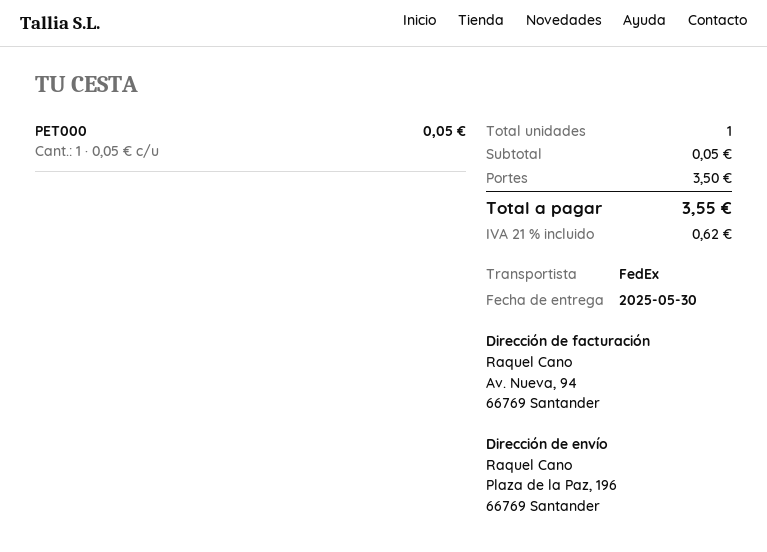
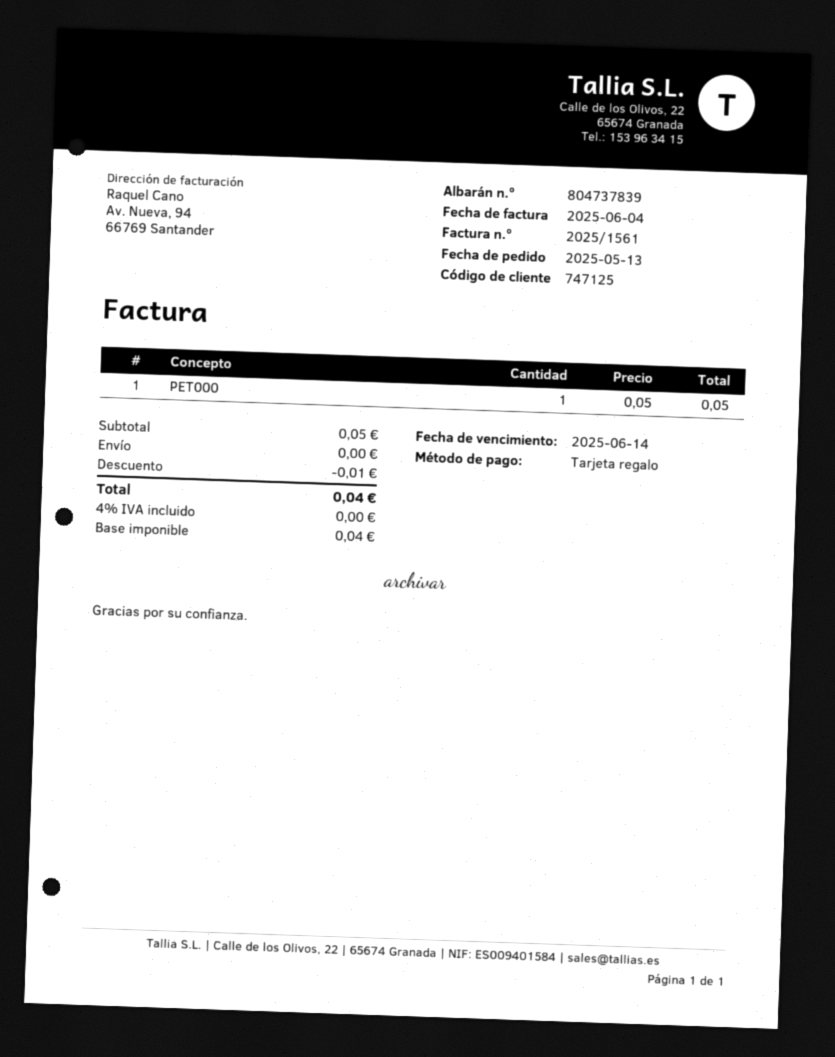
discount: none -> 0.01
shipping: 3.50 -> 0.00
tax: 21% = 0.62 -> 4% = 0.00
total: 3.55 -> 0.04

